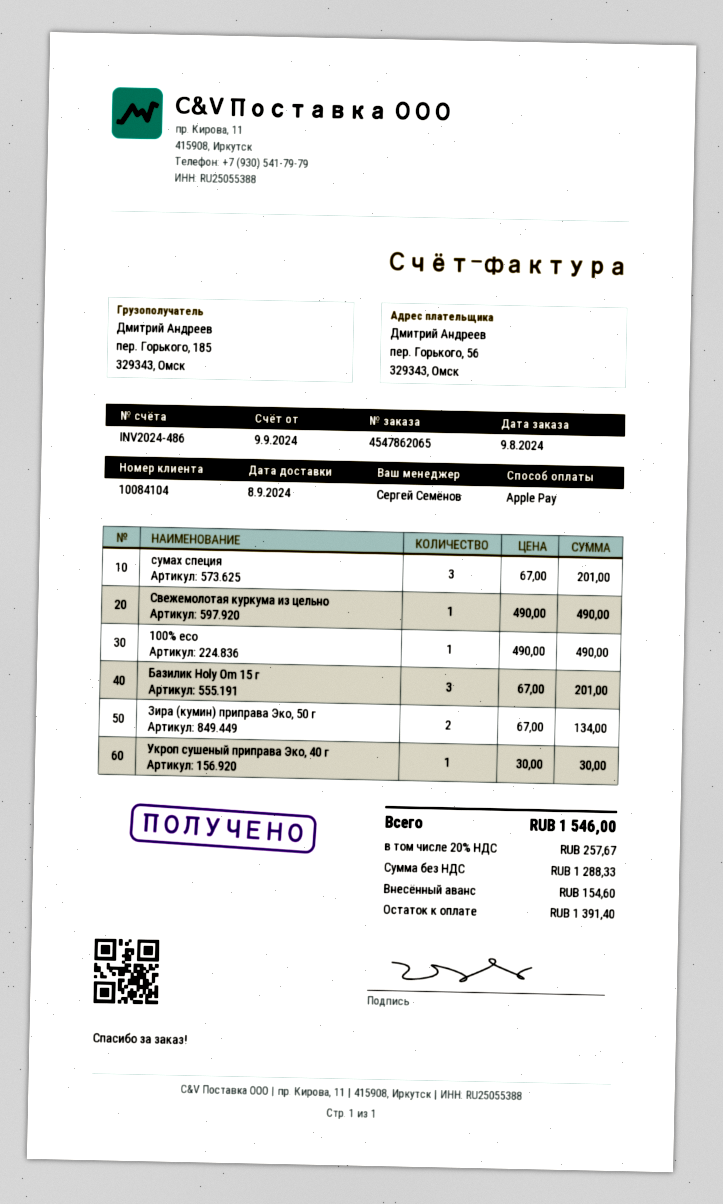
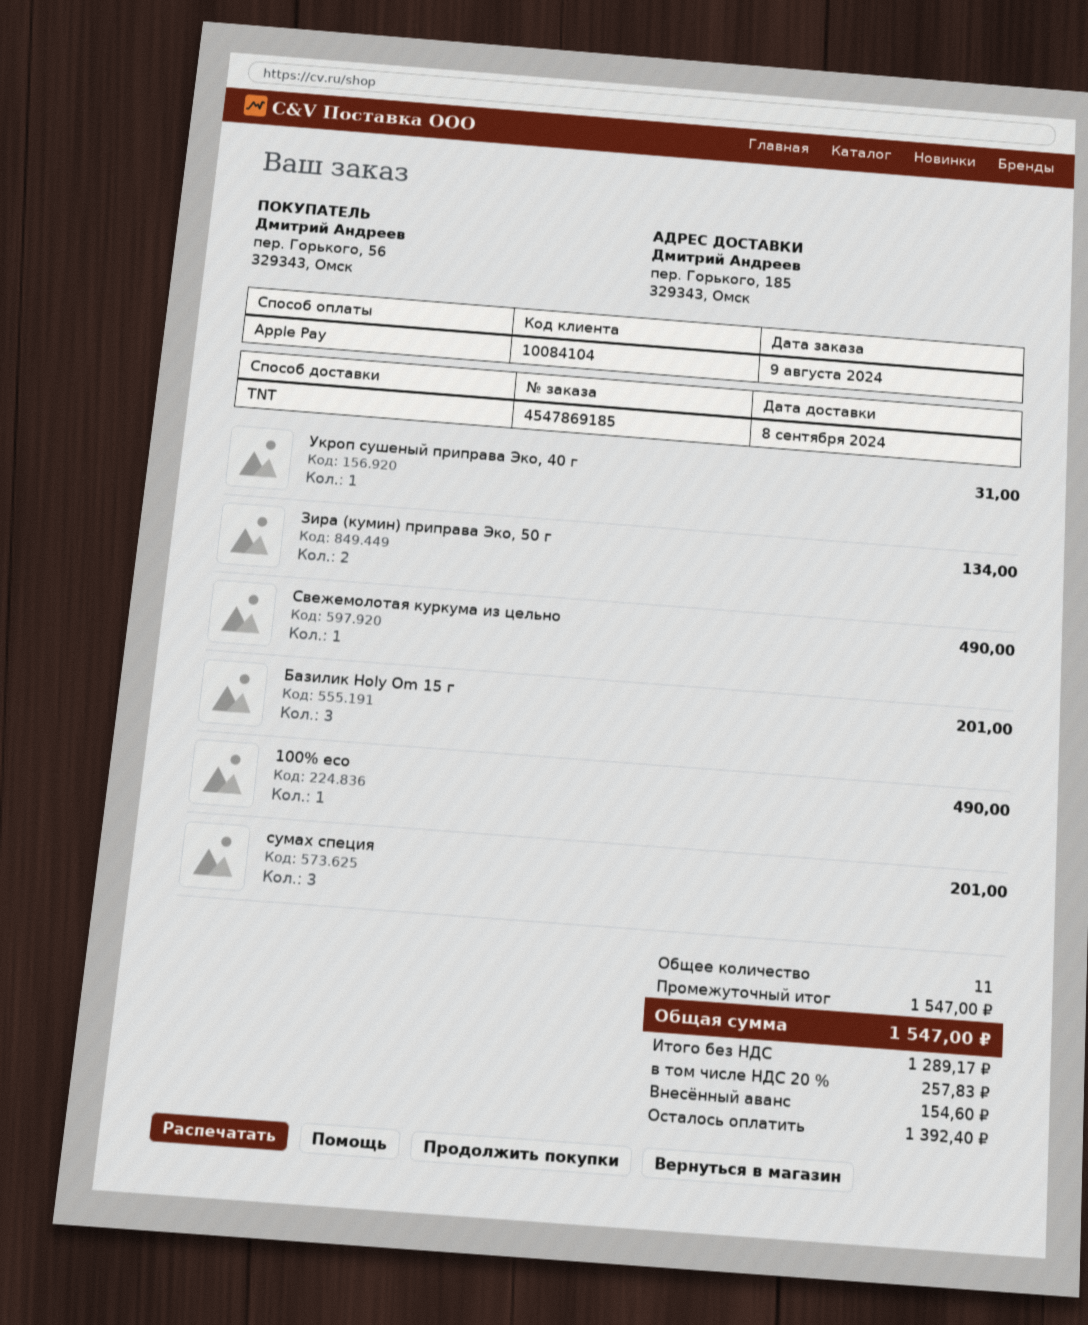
order number: 4547862065 -> 4547869185
Укроп сушеный приправа Эко, 40 г: 1 for 30.00 -> 1 for 31.00
net: 1288.33 -> 1289.17
tax: 20% = 257.67 -> 20% = 257.83
total: 1546.00 -> 1547.00
balance: 1391.40 -> 1392.40

